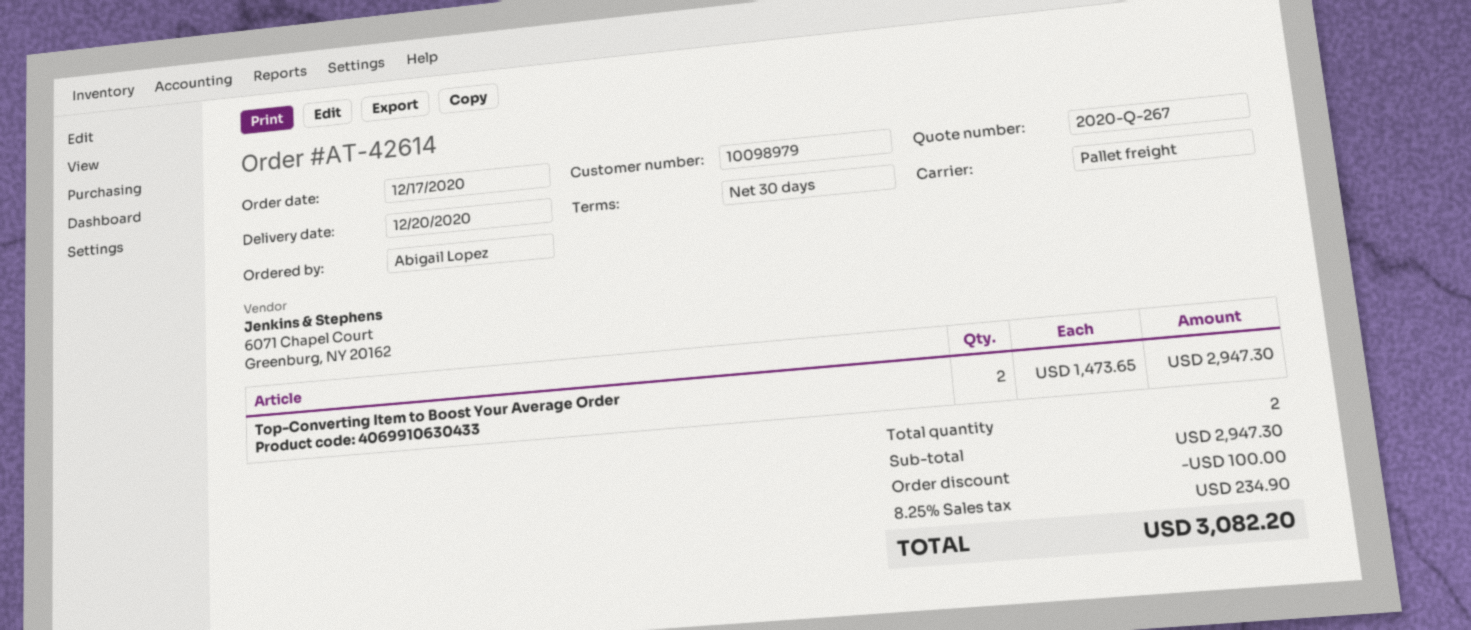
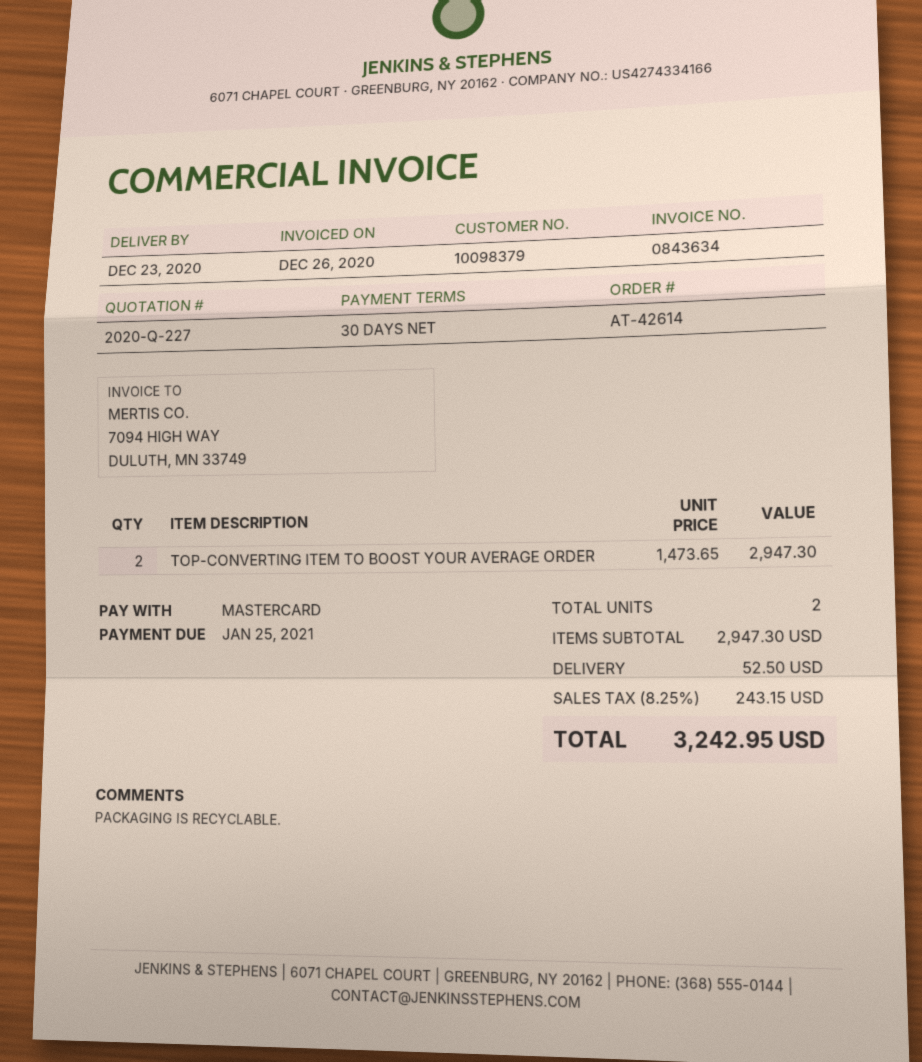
quote number: 2020-Q-267 -> 2020-Q-227
delivery date: 2020-12-20 -> 2020-12-23
customer number: 10098979 -> 10098379
discount: 100.00 -> none
shipping: none -> 52.50
tax: 8.25% = 234.90 -> 8.25% = 243.15
total: 3082.20 -> 3242.95

